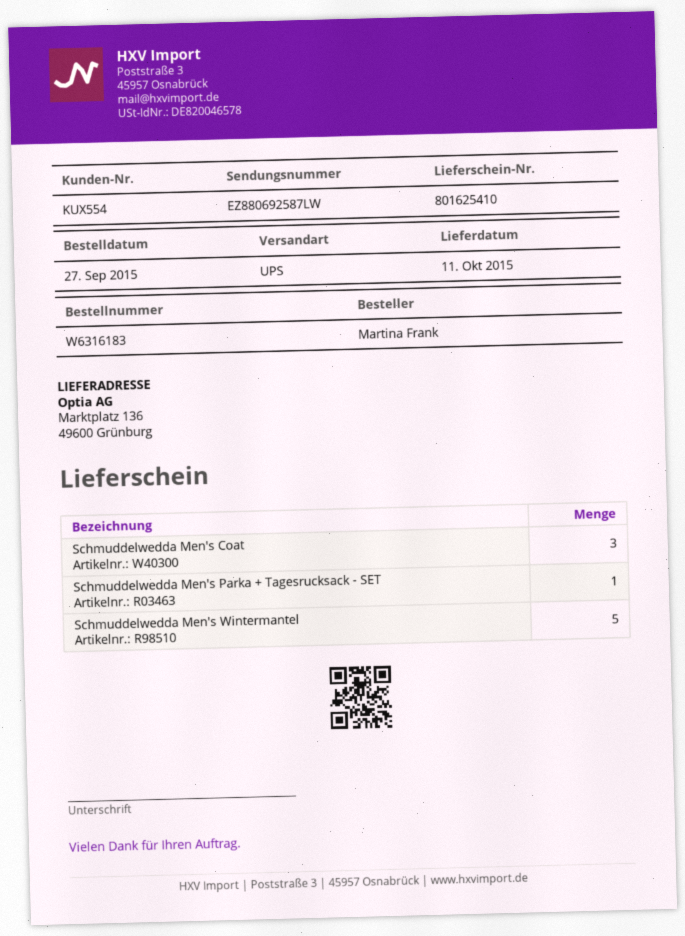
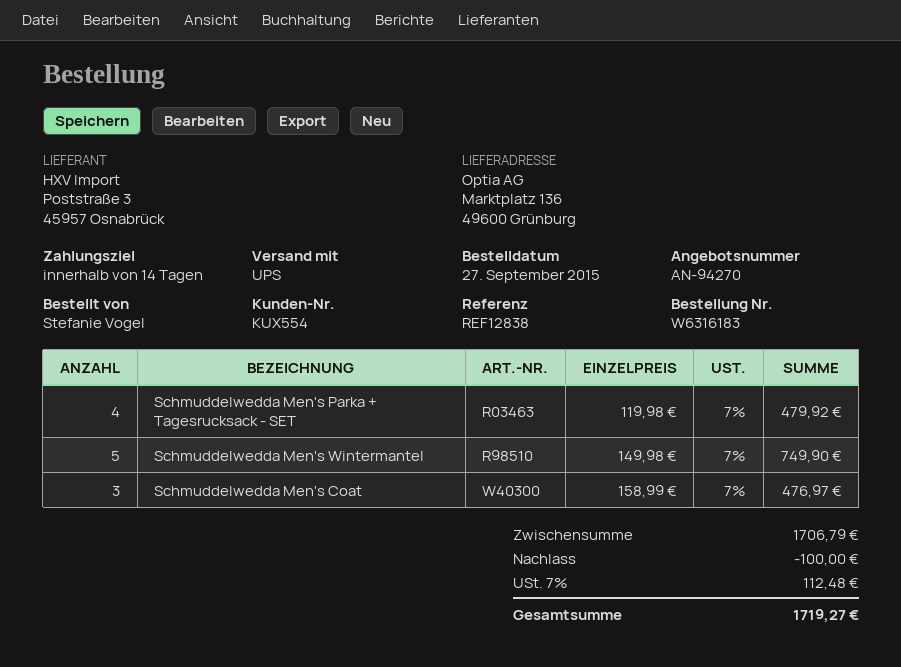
ordered by: Martina Frank -> Stefanie Vogel
Schmuddelwedda Men's Parka + Tagesrucksack - SET: 1 -> 4

